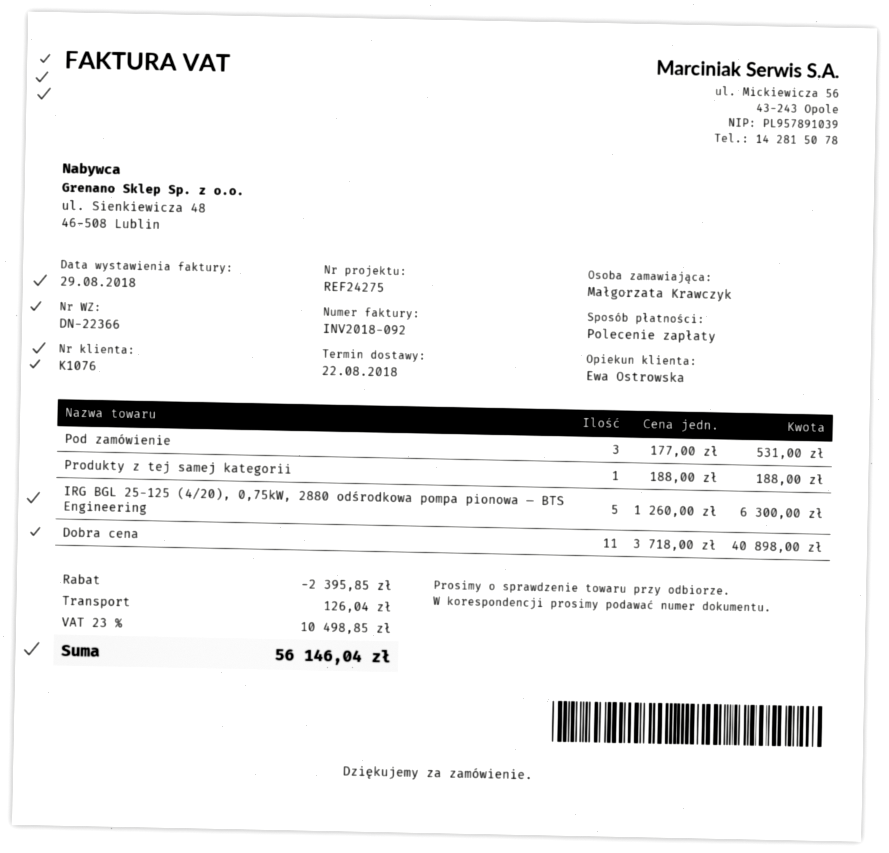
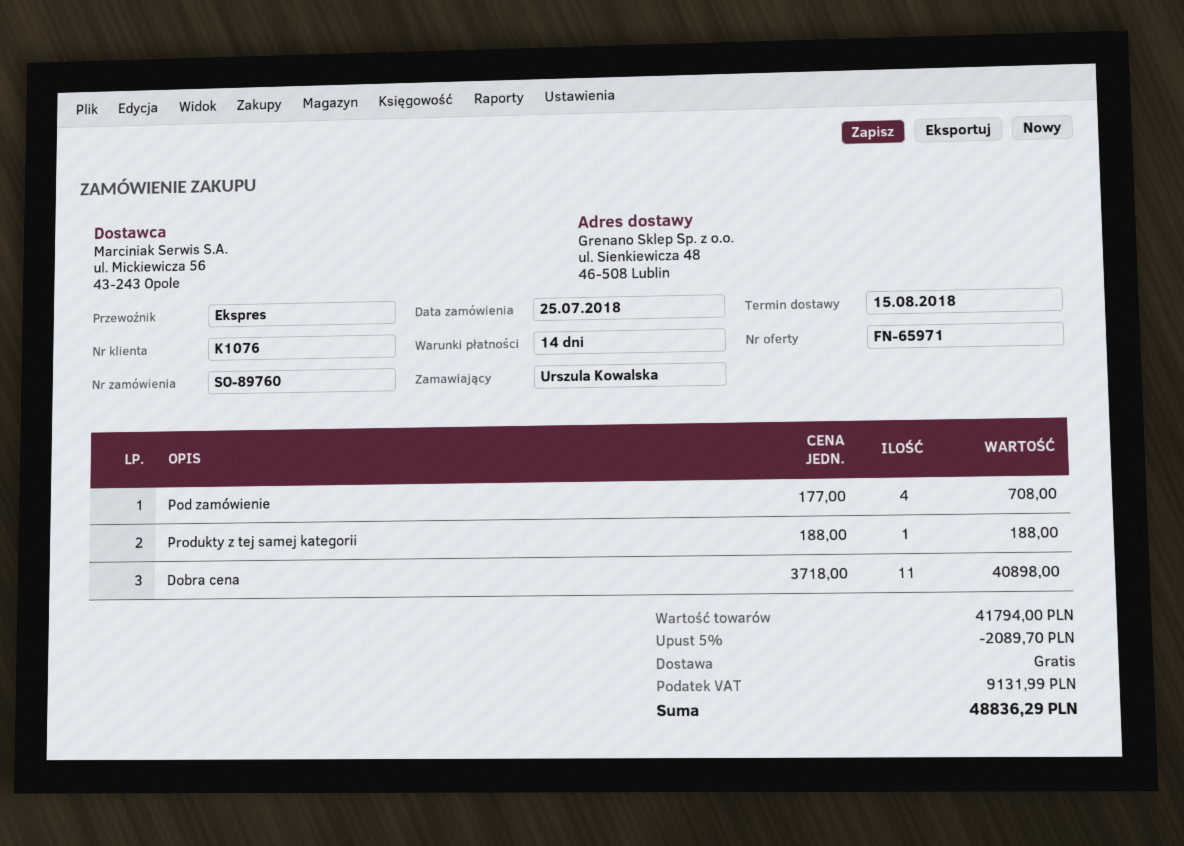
delivery date: 2018-08-22 -> 2018-08-15
ordered by: Małgorzata Krawczyk -> Urszula Kowalska
Pod zamówienie: 3 x 177.00 = 531.00 -> 4 x 177.00 = 708.00
IRG BGL 25-125 (4/20), 0,75kW, 2880 odśrodkowa pompa pionowa — BTS Engineering: 5 x 1260.00 = 6300.00 -> none
discount: 2395.85 -> 2089.70
shipping: 126.04 -> 0.00
tax: 10498.85 -> 9131.99
total: 56146.04 -> 48836.29

